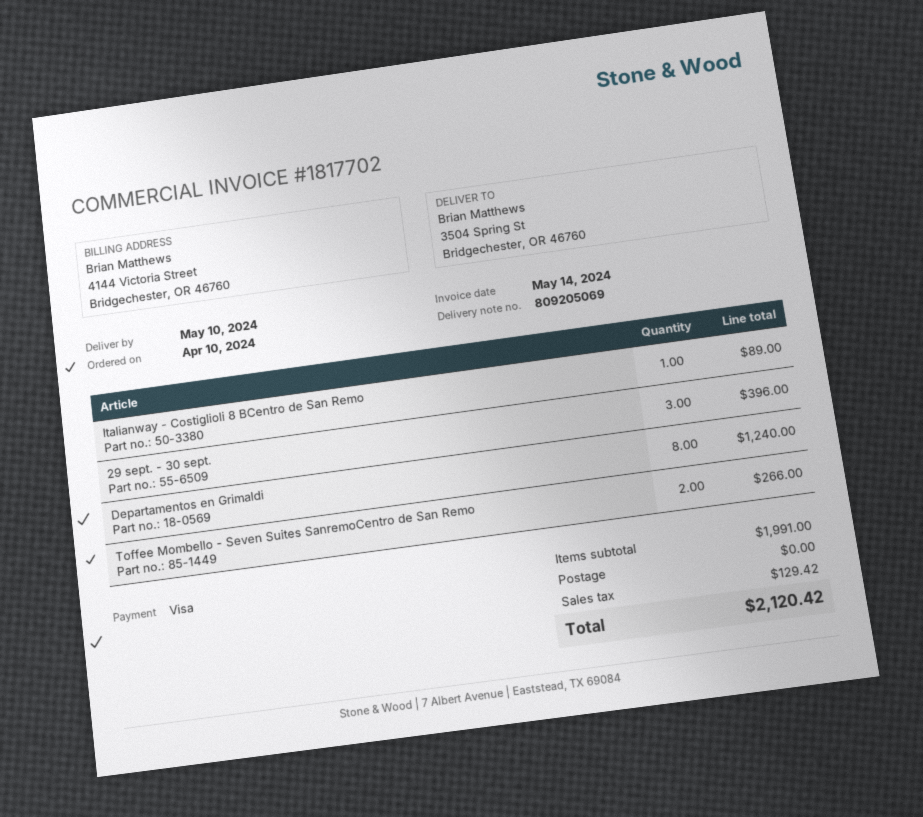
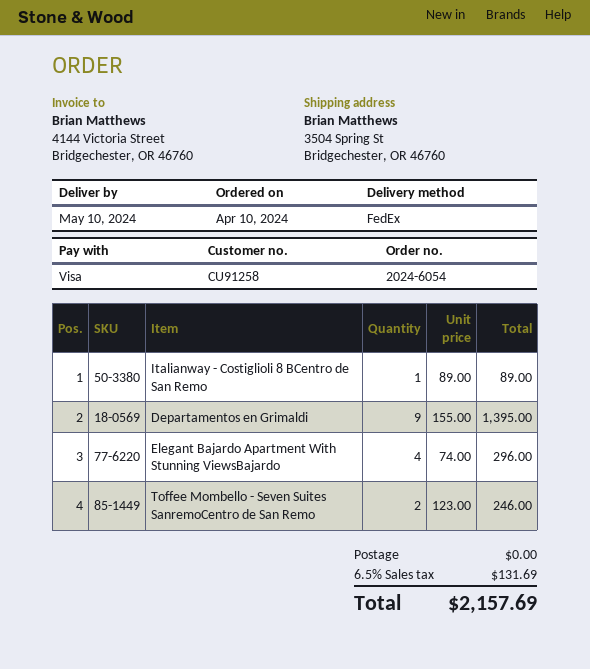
29 sept. - 30 sept.: 3 for 396.00 -> none
Departamentos en Grimaldi: 8 for 1240.00 -> 9 for 1395.00
Toffee Mombello - Seven Suites SanremoCentro de San Remo: 2 for 266.00 -> 2 for 246.00
Elegant Bajardo Apartment With Stunning ViewsBajardo: none -> 4 for 296.00
tax: 129.42 -> 131.69
total: 2120.42 -> 2157.69

